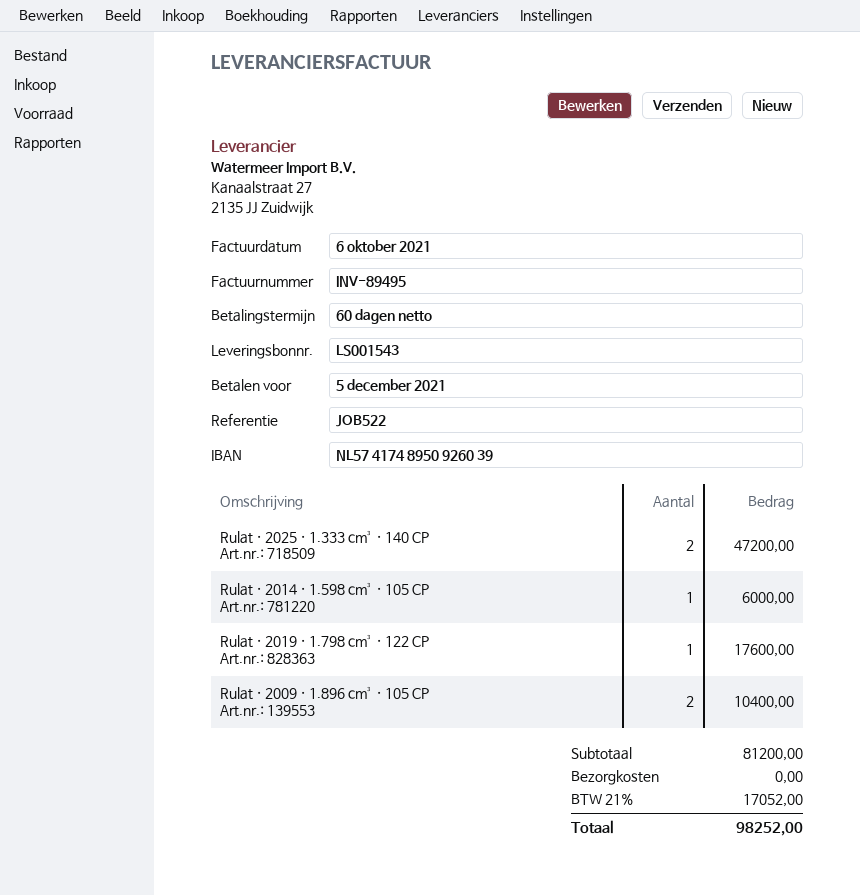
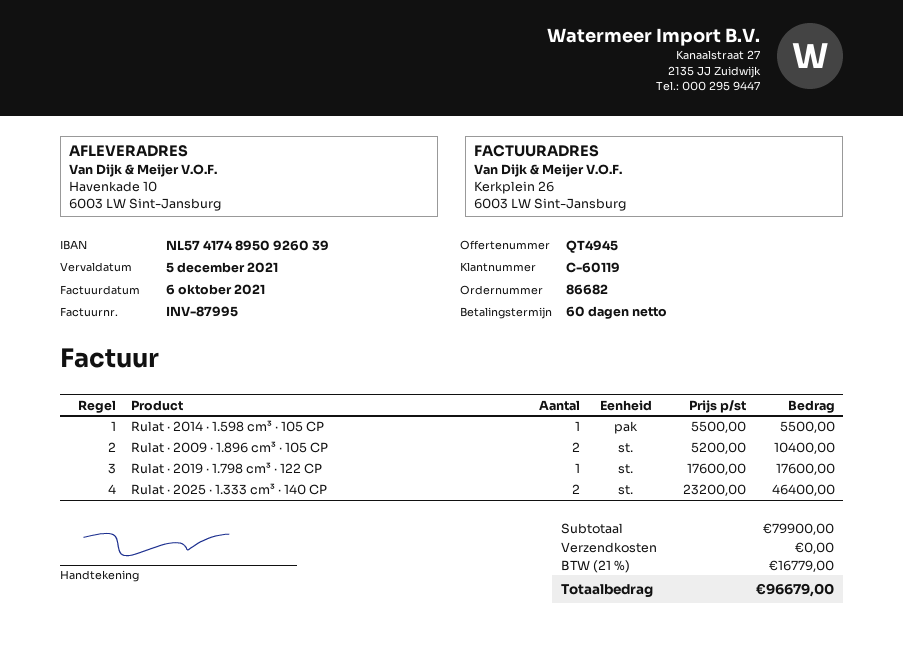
invoice number: INV-89495 -> INV-87995
Rulat · 2025 · 1.333 cm³ · 140 CP: 2 for 47200.00 -> 2 for 46400.00
Rulat · 2014 · 1.598 cm³ · 105 CP: 1 for 6000.00 -> 1 for 5500.00
subtotal: 81200.00 -> 79900.00
tax: 21% = 17052.00 -> 21% = 16779.00
total: 98252.00 -> 96679.00

